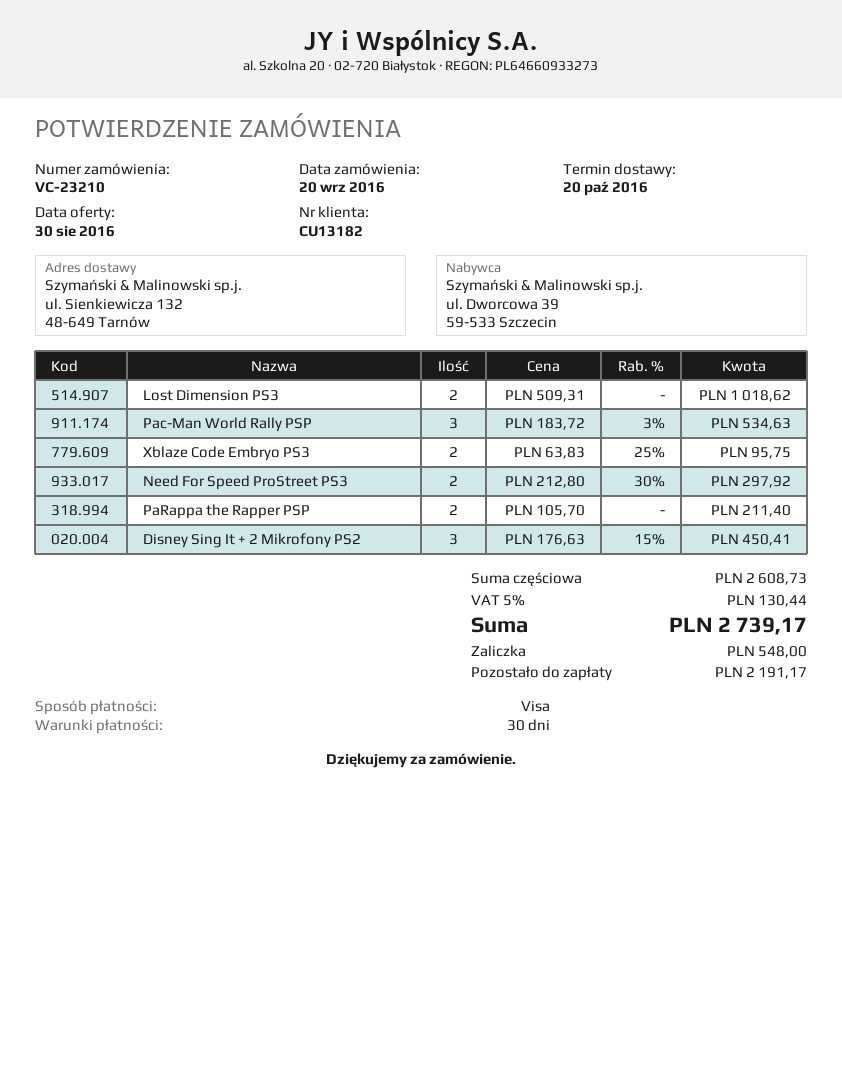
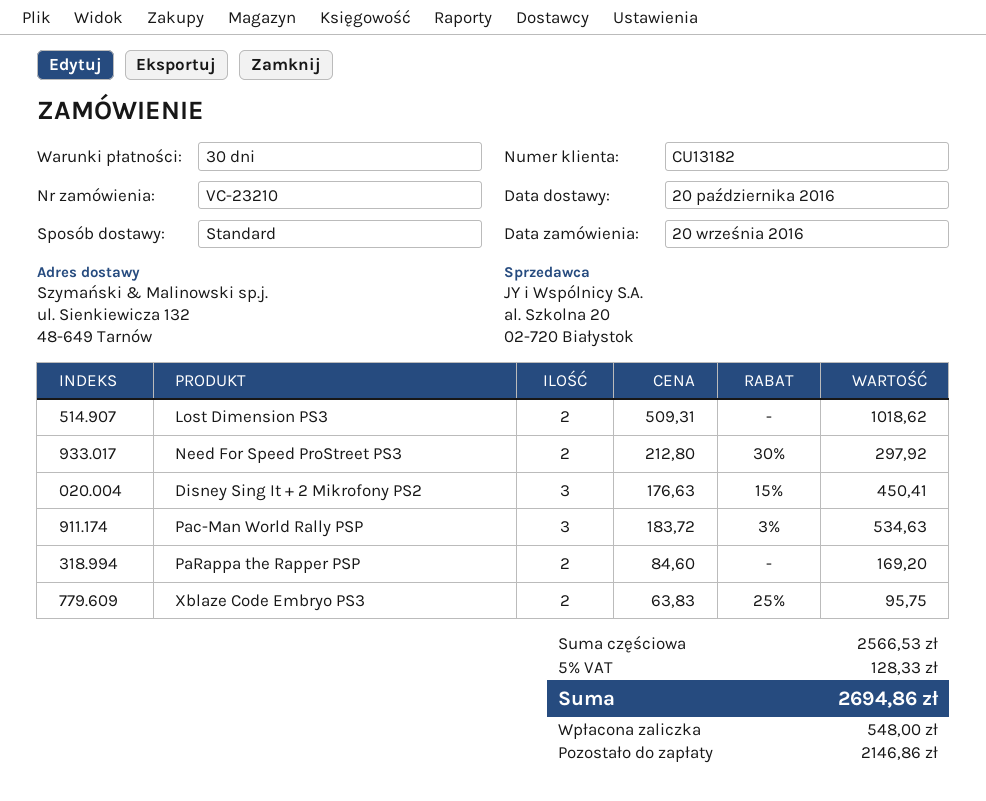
PaRappa the Rapper PSP: 2 x 105.70 = 211.40 -> 2 x 84.60 = 169.20
subtotal: 2608.73 -> 2566.53
tax: 5% = 130.44 -> 5% = 128.33
total: 2739.17 -> 2694.86
balance: 2191.17 -> 2146.86

